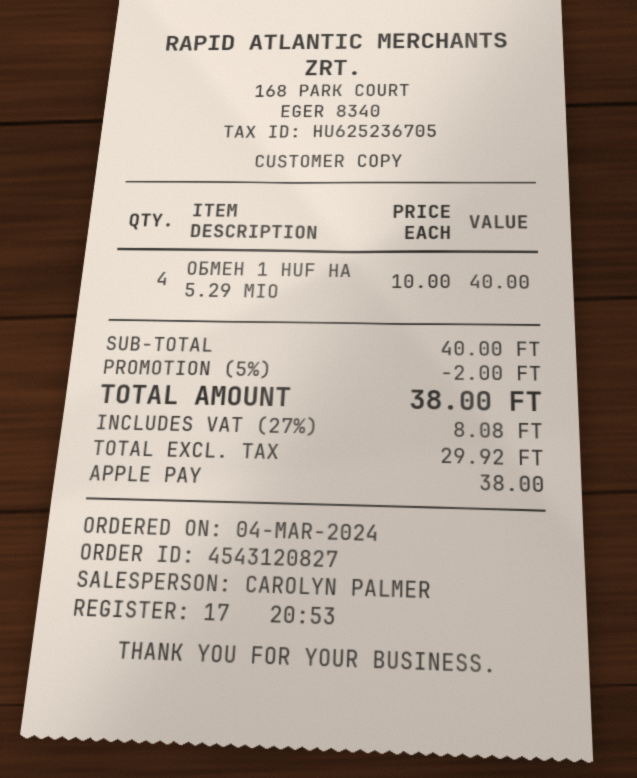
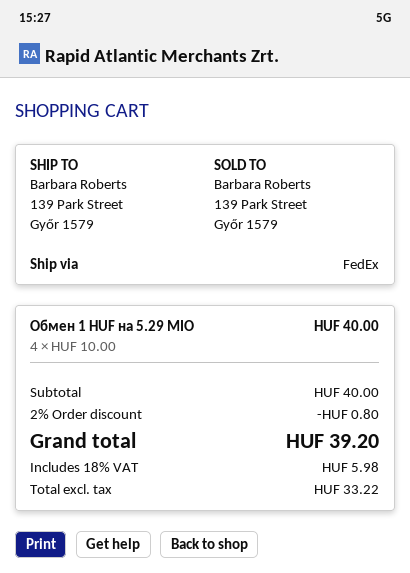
discount: 5% = 2.00 -> 2% = 0.80
net: 29.92 -> 33.22
tax: 27% = 8.08 -> 18% = 5.98
total: 38.00 -> 39.20

